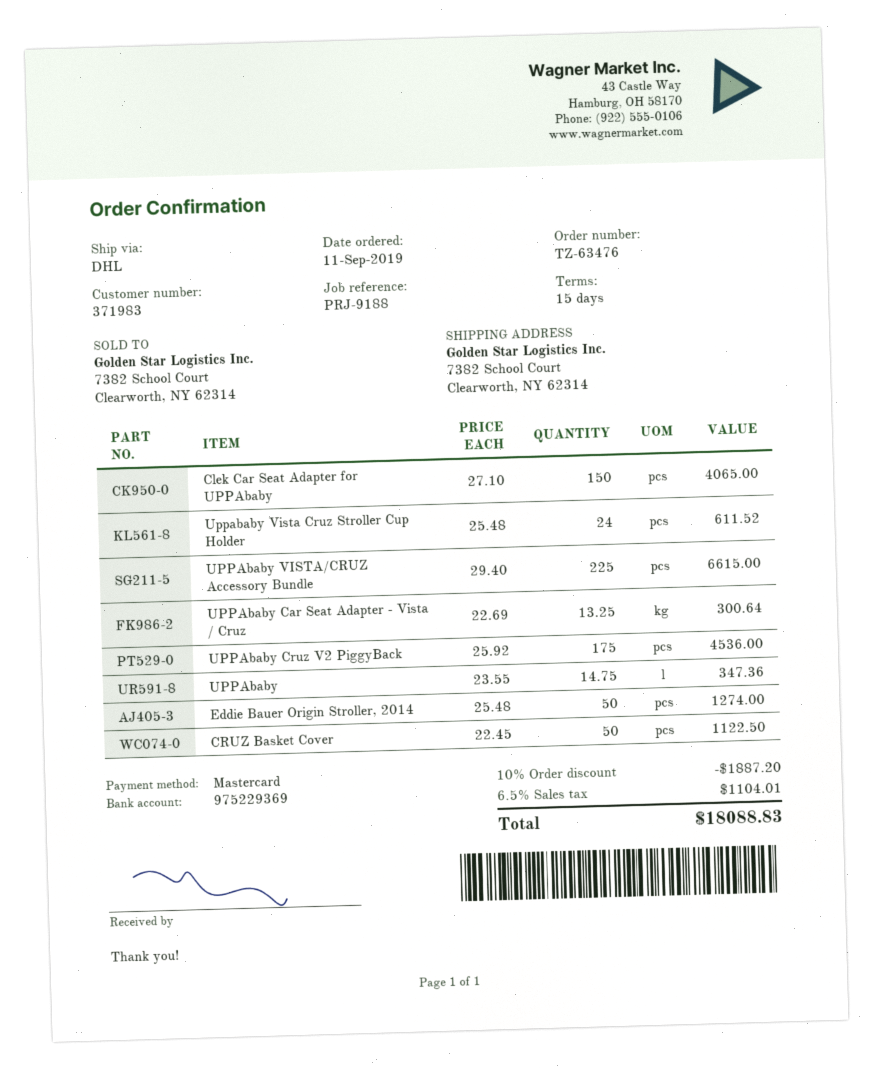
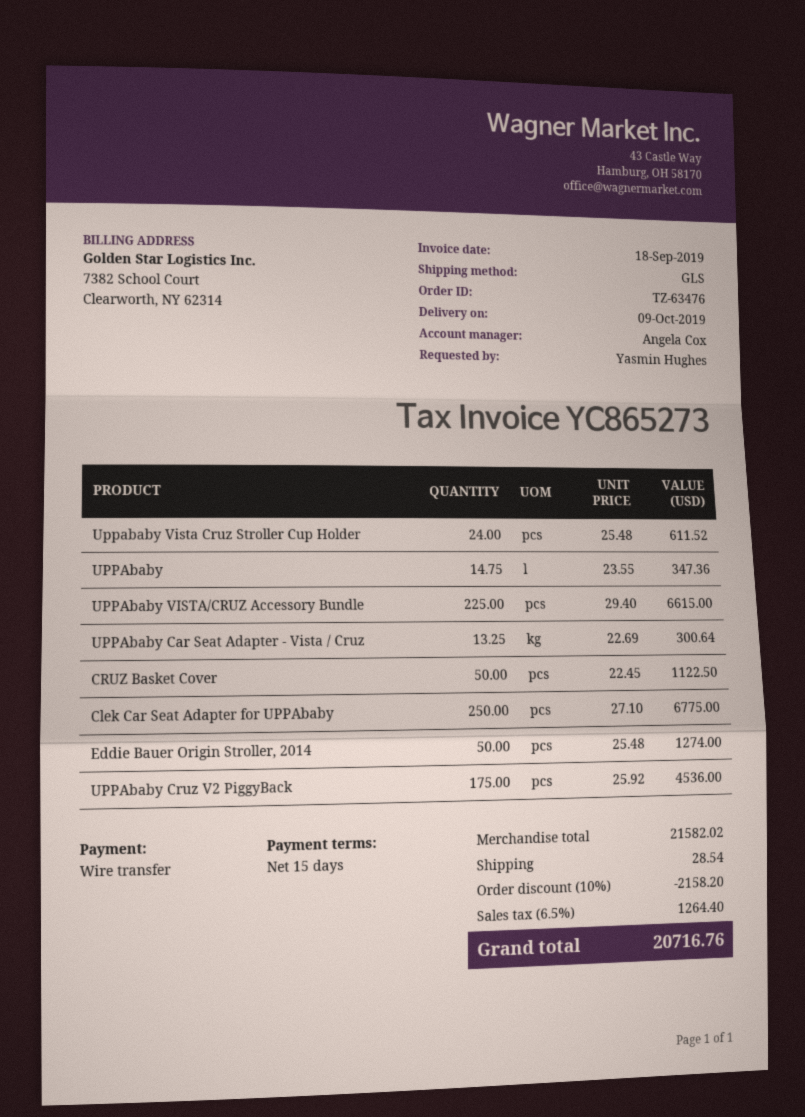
payment method: Mastercard -> bank transfer
shipping method: DHL -> GLS
Clek Car Seat Adapter for UPPAbaby: 150 x 27.10 = 4065.00 -> 250 x 27.10 = 6775.00
discount: 10% = 1887.20 -> 10% = 2158.20
shipping: none -> 28.54
tax: 6.5% = 1104.01 -> 6.5% = 1264.40
total: 18088.83 -> 20716.76

